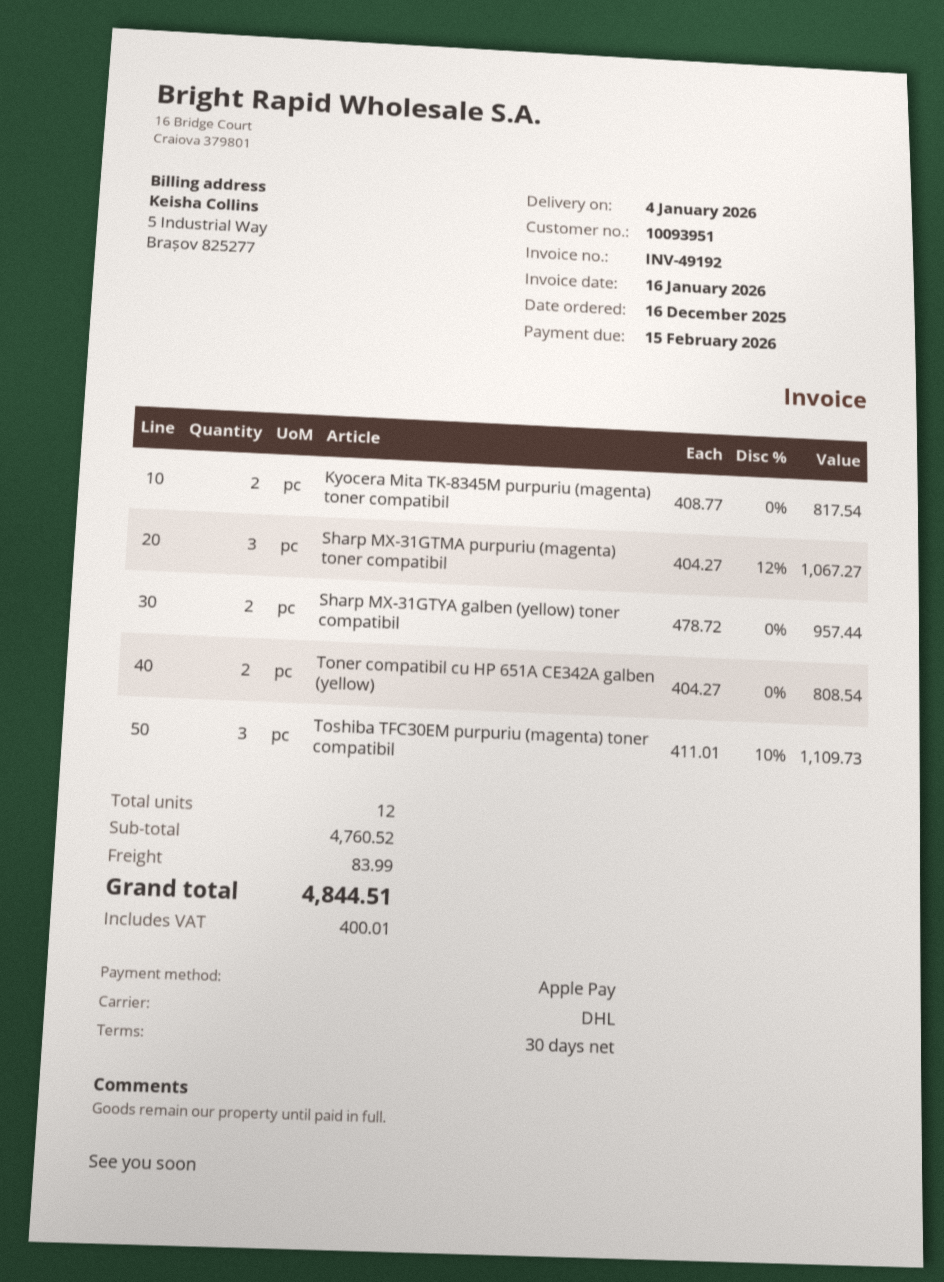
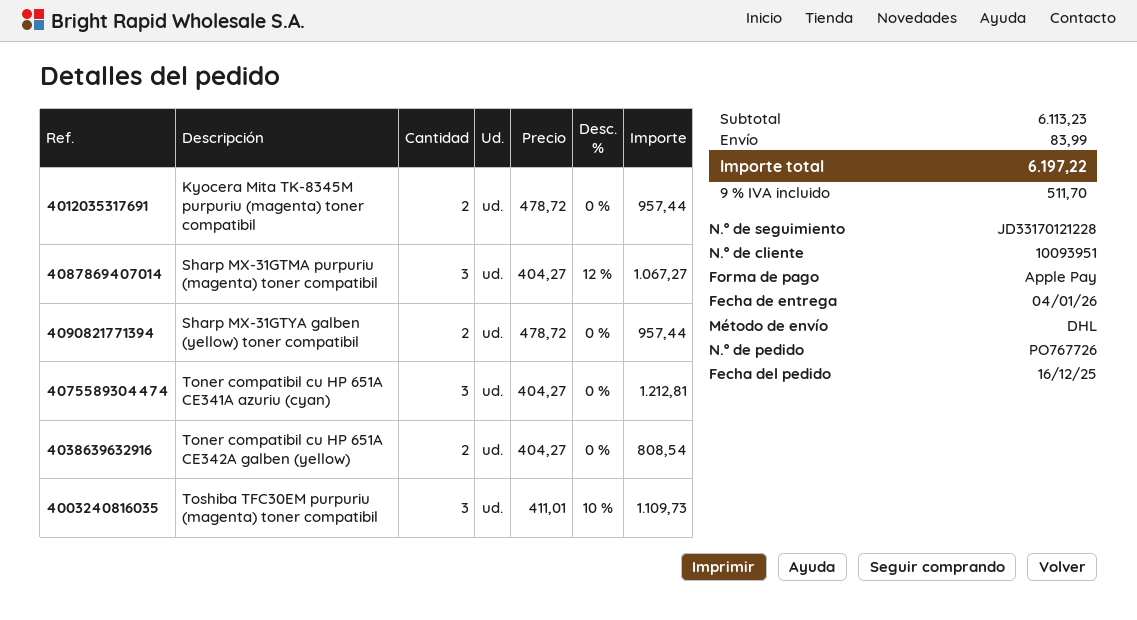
Kyocera Mita TK-8345M purpuriu (magenta) toner compatibil: 2 x 408.77 = 817.54 -> 2 x 478.72 = 957.44
Toner compatibil cu HP 651A CE341A azuriu (cyan): none -> 3 x 404.27 = 1212.81
subtotal: 4760.52 -> 6113.23
tax: 400.01 -> 511.70
total: 4844.51 -> 6197.22

